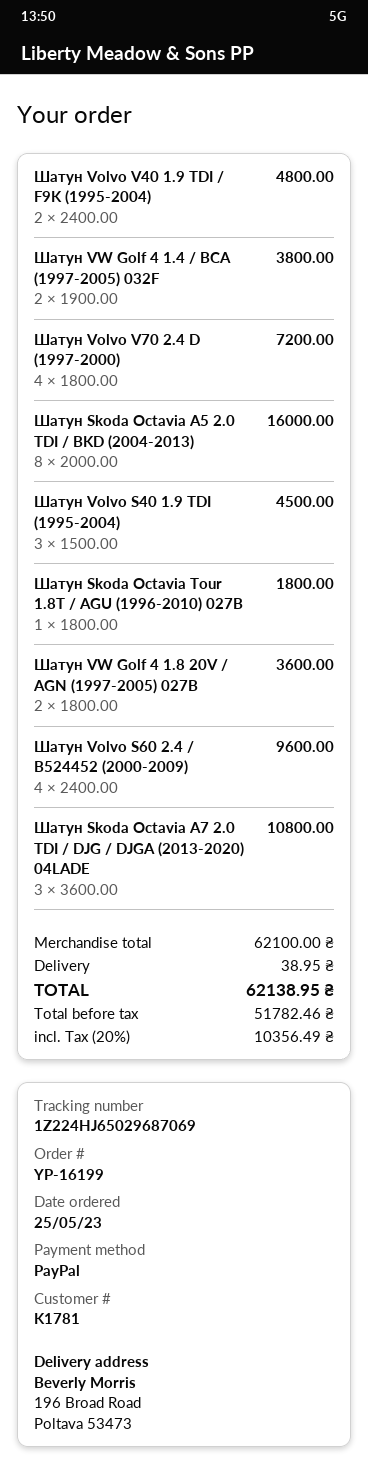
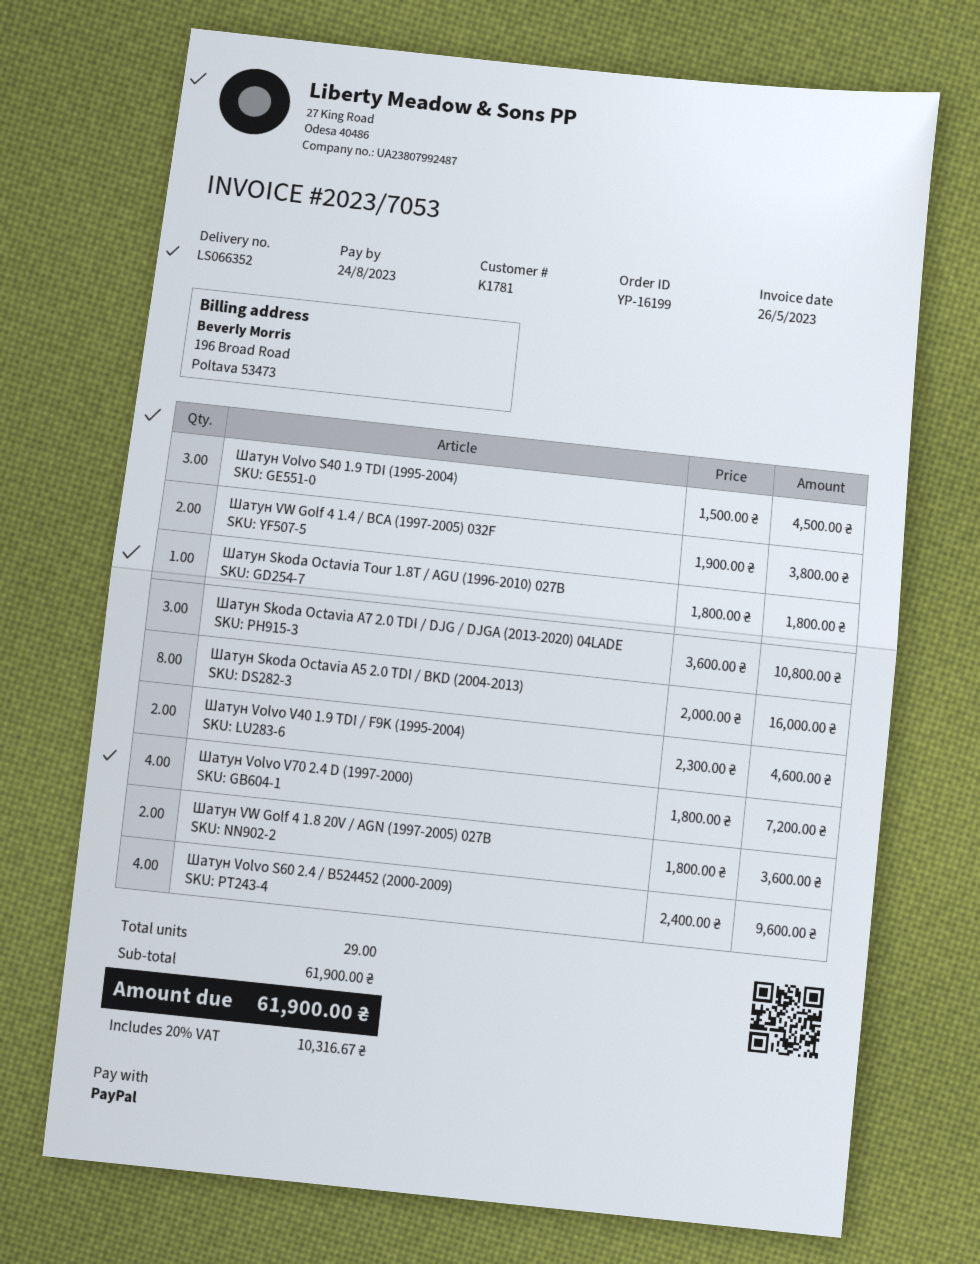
Шатун Volvo V40 1.9 TDI / F9K (1995-2004): 2 x 2400.00 = 4800.00 -> 2 x 2300.00 = 4600.00
subtotal: 62100.00 -> 61900.00
shipping: 38.95 -> none
tax: 20% = 10356.49 -> 20% = 10316.67
total: 62138.95 -> 61900.00

